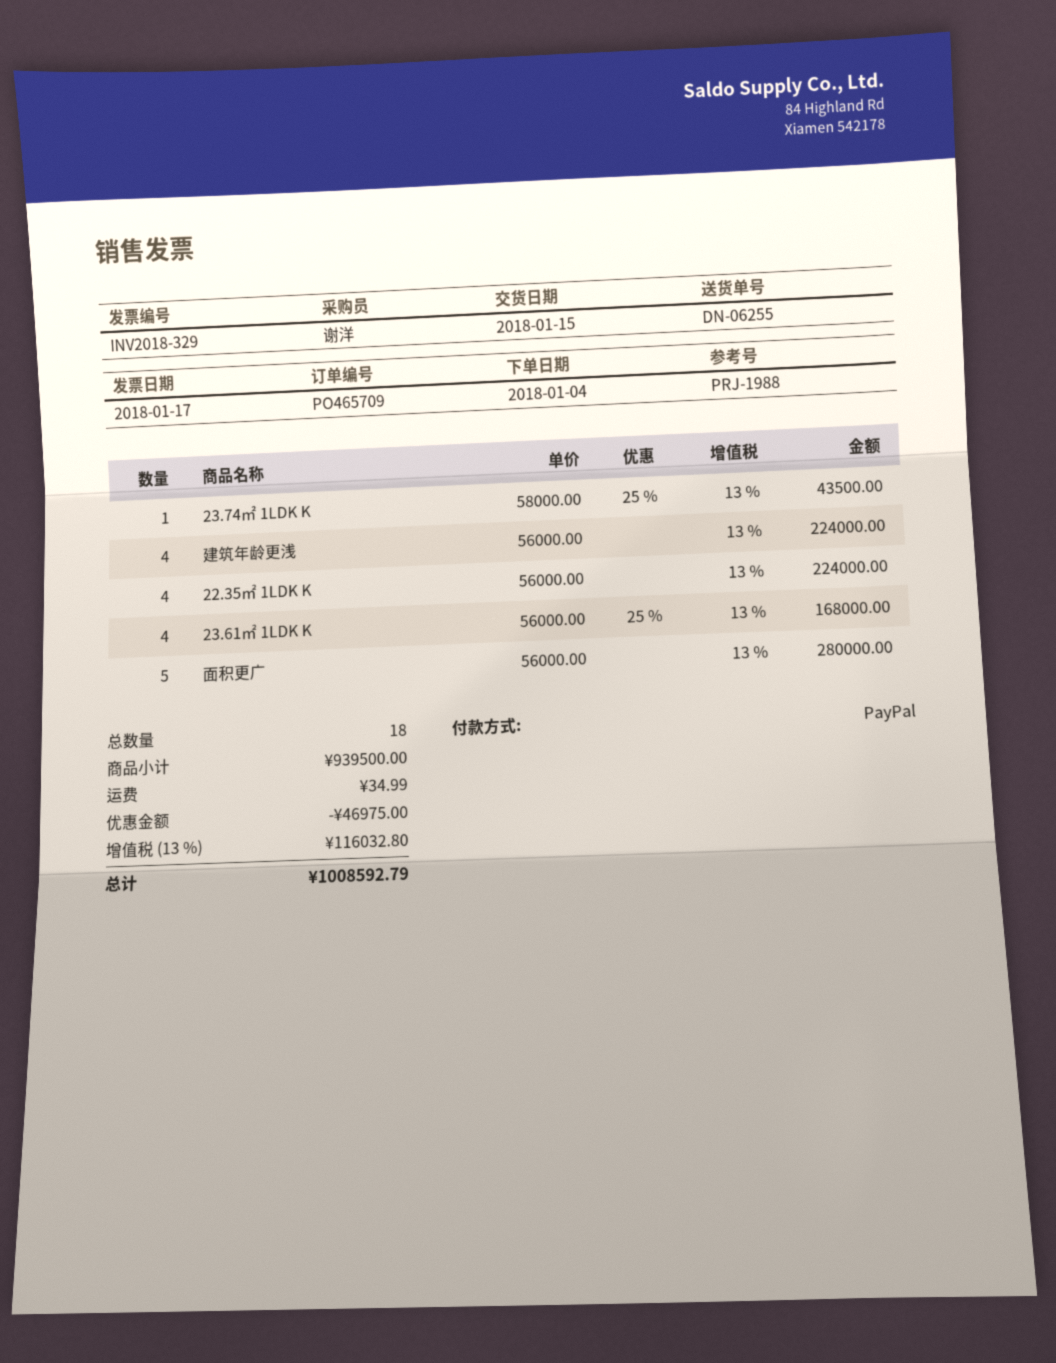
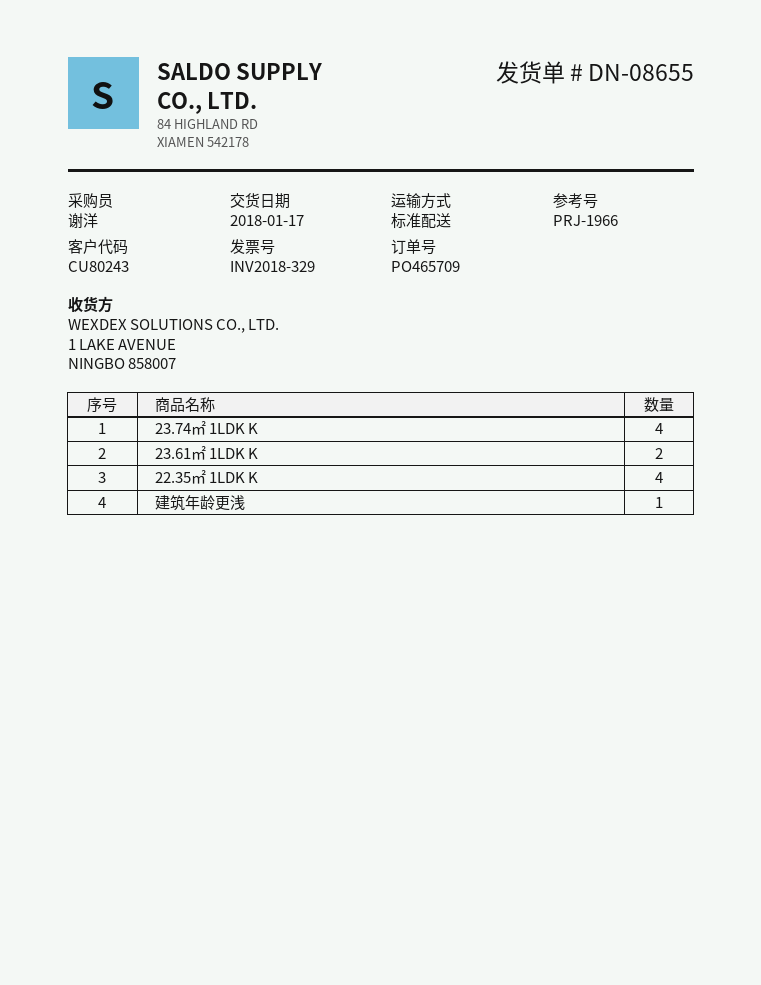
delivery note number: DN-06255 -> DN-08655
delivery date: 2018-01-15 -> 2018-01-17
reference: PRJ-1988 -> PRJ-1966
23.74㎡ 1LDK K: 1 -> 4
建筑年龄更浅: 4 -> 1
23.61㎡ 1LDK K: 4 -> 2
面积更广: 5 -> none

